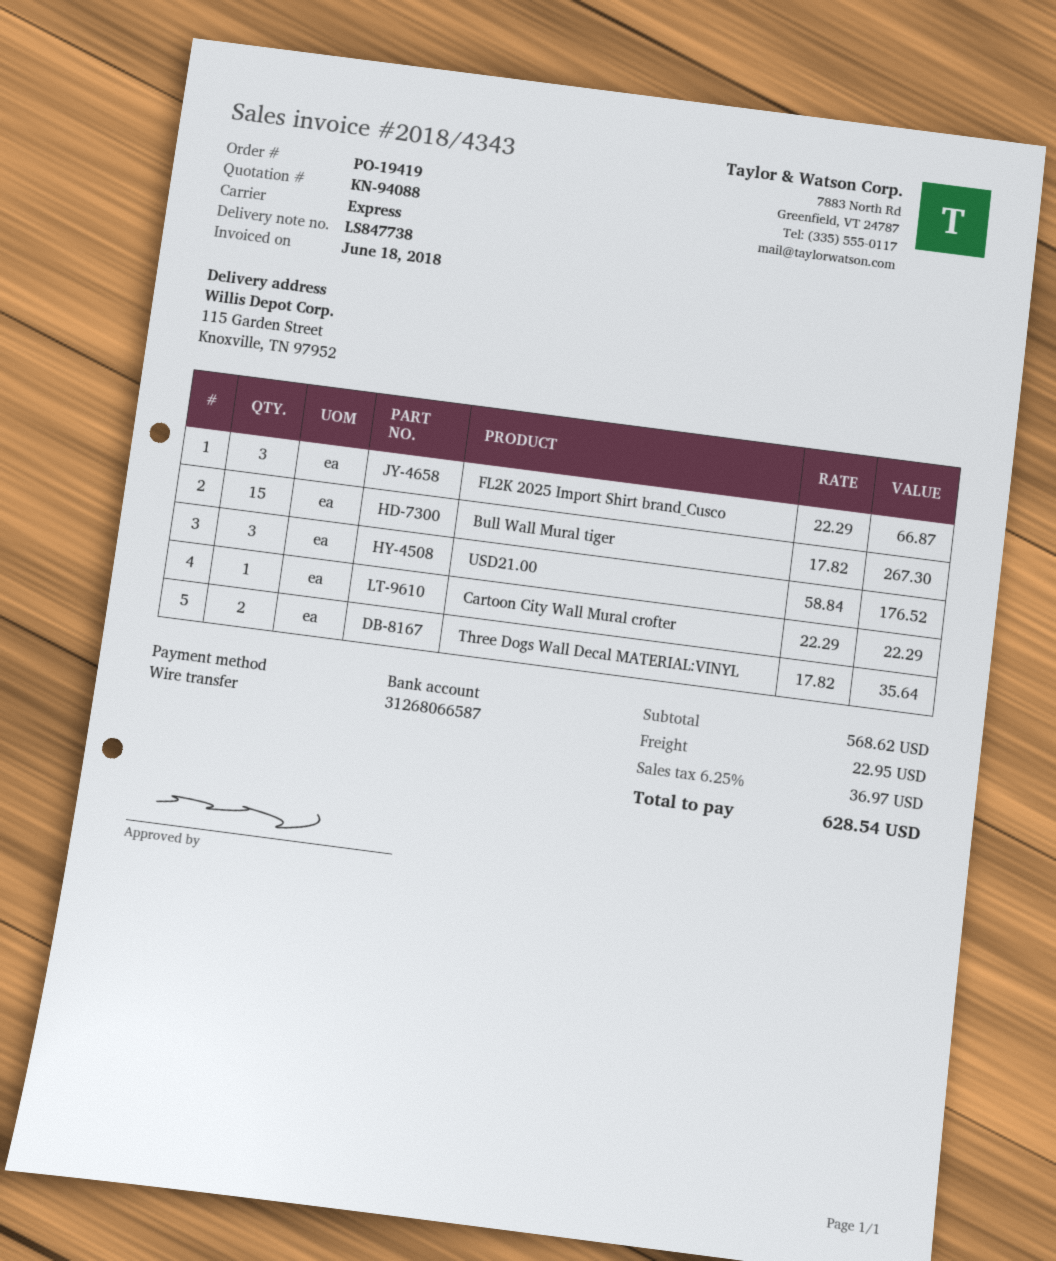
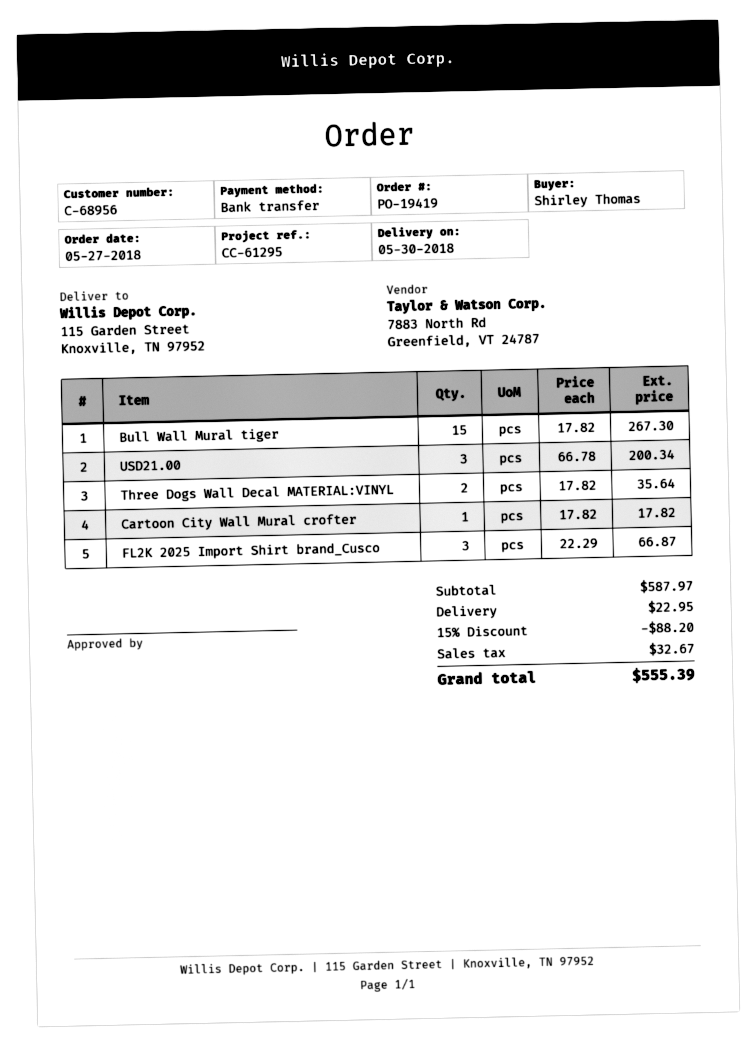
USD21.00: 3 x 58.84 = 176.52 -> 3 x 66.78 = 200.34
Cartoon City Wall Mural crofter: 1 x 22.29 = 22.29 -> 1 x 17.82 = 17.82
subtotal: 568.62 -> 587.97
discount: none -> 15% = 88.20
tax: 36.97 -> 32.67
total: 628.54 -> 555.39

